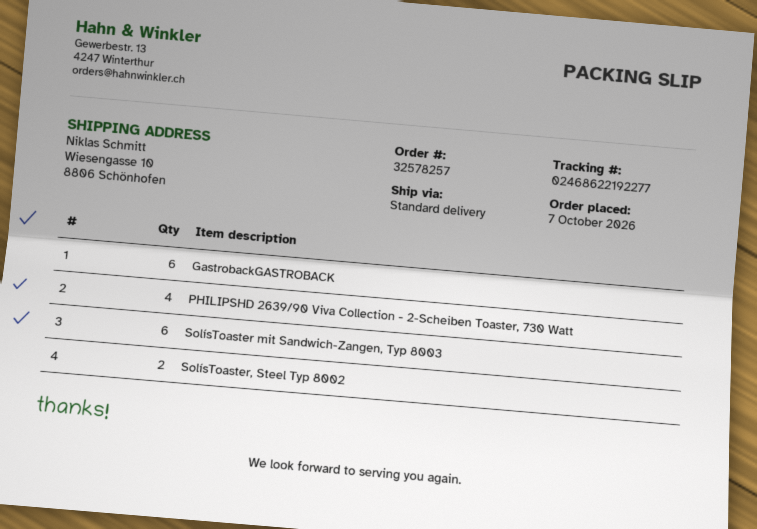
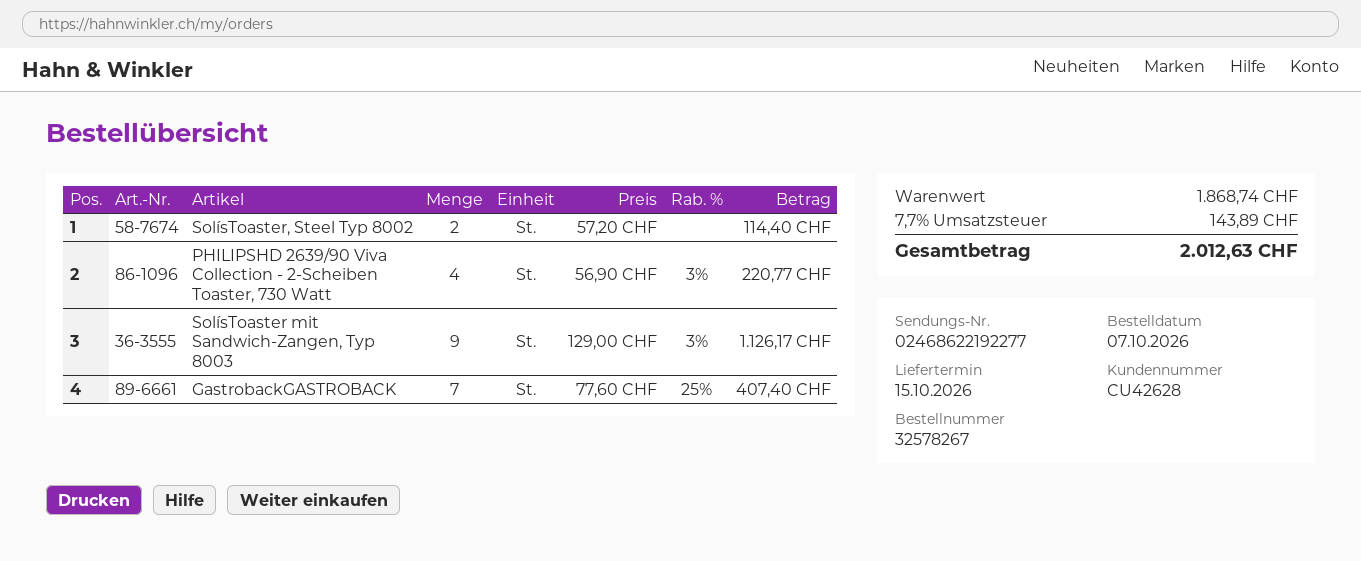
order number: 32578257 -> 32578267
GastrobackGASTROBACK: 6 -> 7
SolísToaster mit Sandwich-Zangen, Typ 8003: 6 -> 9

